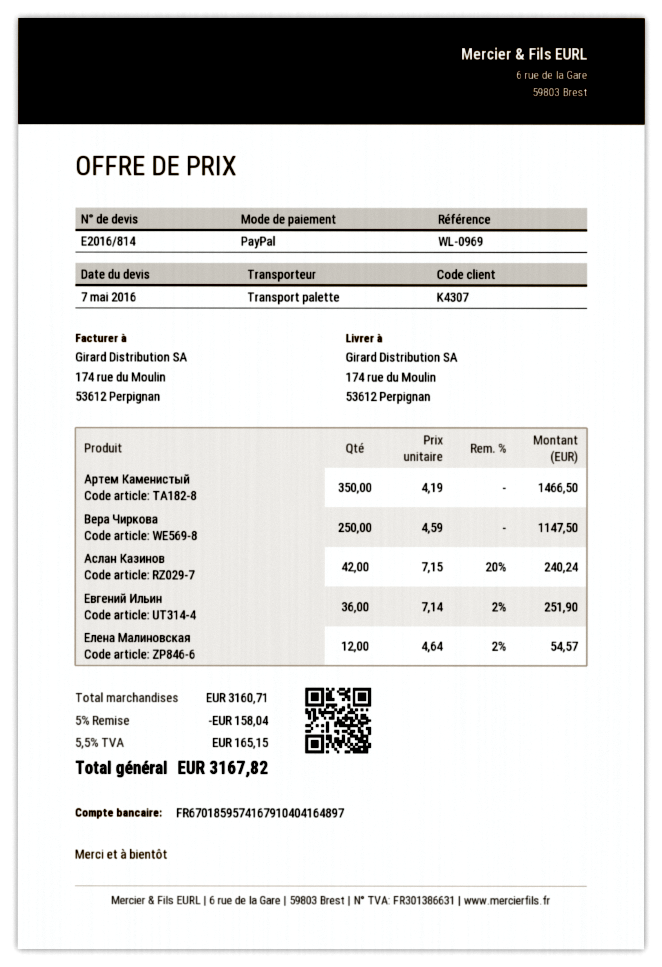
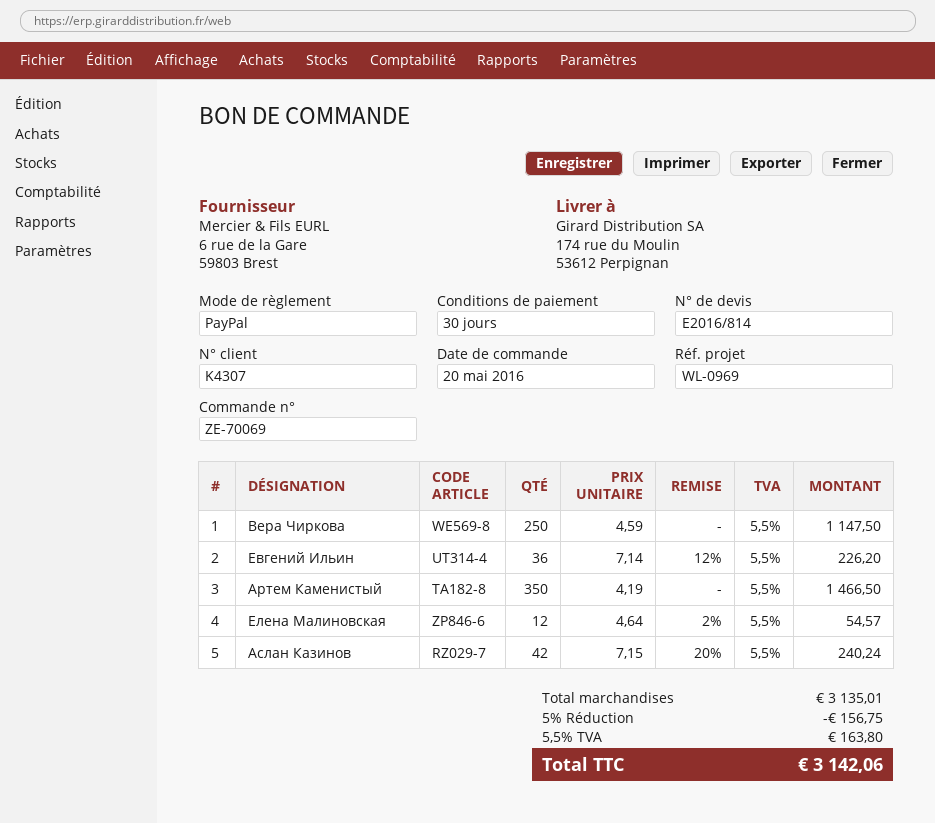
Евгений Ильин: 36 x 7.14 - 2% = 251.90 -> 36 x 7.14 - 12% = 226.20
subtotal: 3160.71 -> 3135.01
discount: 5% = 158.04 -> 5% = 156.75
tax: 5.5% = 165.15 -> 5.5% = 163.80
total: 3167.82 -> 3142.06

